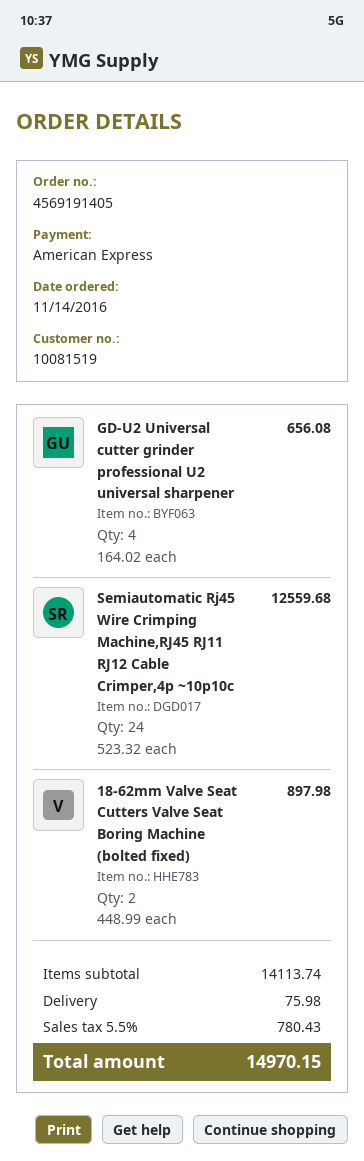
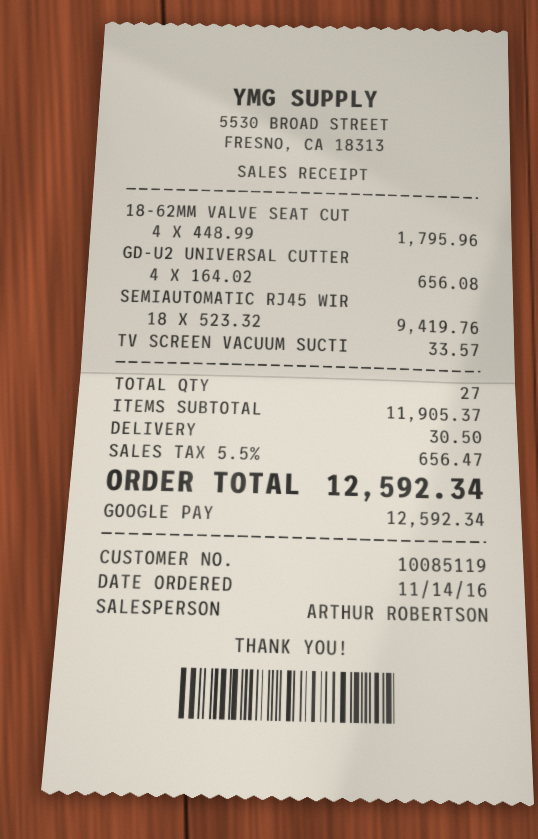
customer number: 10081519 -> 10085119
payment method: American Express -> Google Pay
Semiautomatic Rj45 Wire Crimping Machine,RJ45 RJ11 RJ12 Cable Crimper,4p ~10p10c: 24 x 523.32 = 12559.68 -> 18 x 523.32 = 9419.76
18-62mm Valve Seat Cutters Valve Seat Boring Machine (bolted fixed): 2 x 448.99 = 897.98 -> 4 x 448.99 = 1795.96
TV SCREEN VACUUM SUCTI: none -> 1 x 33.57 = 33.57
subtotal: 14113.74 -> 11905.37
shipping: 75.98 -> 30.50
tax: 5.5% = 780.43 -> 5.5% = 656.47
total: 14970.15 -> 12592.34

